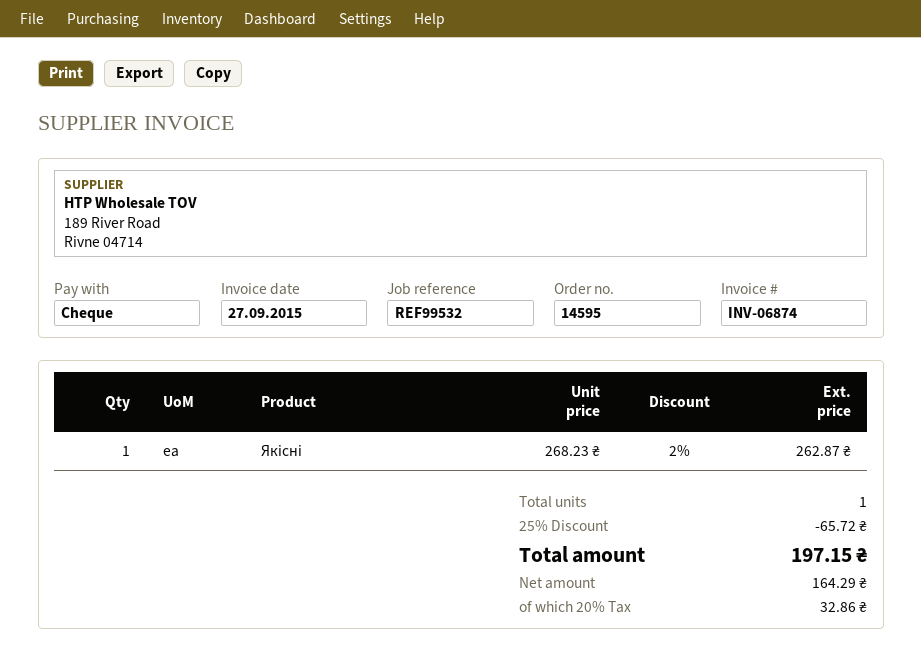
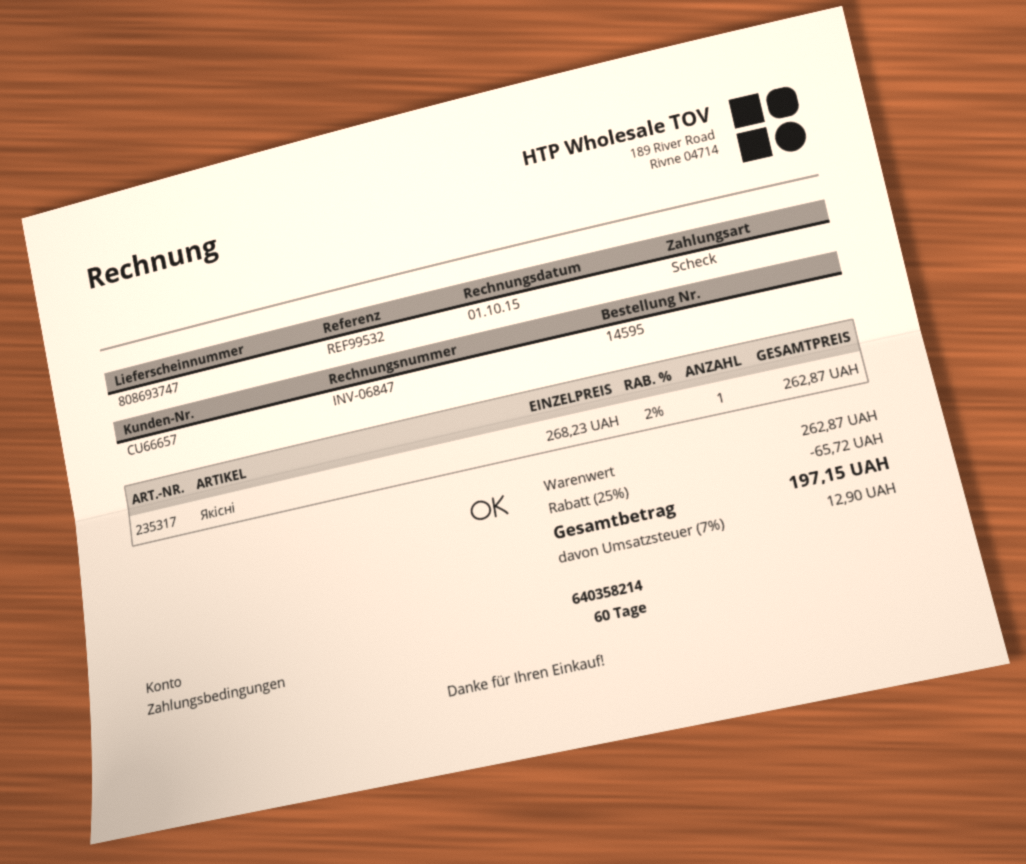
invoice number: INV-06874 -> INV-06847
invoice date: 2015-09-27 -> 2015-10-01
tax: 20% = 32.86 -> 7% = 12.90

